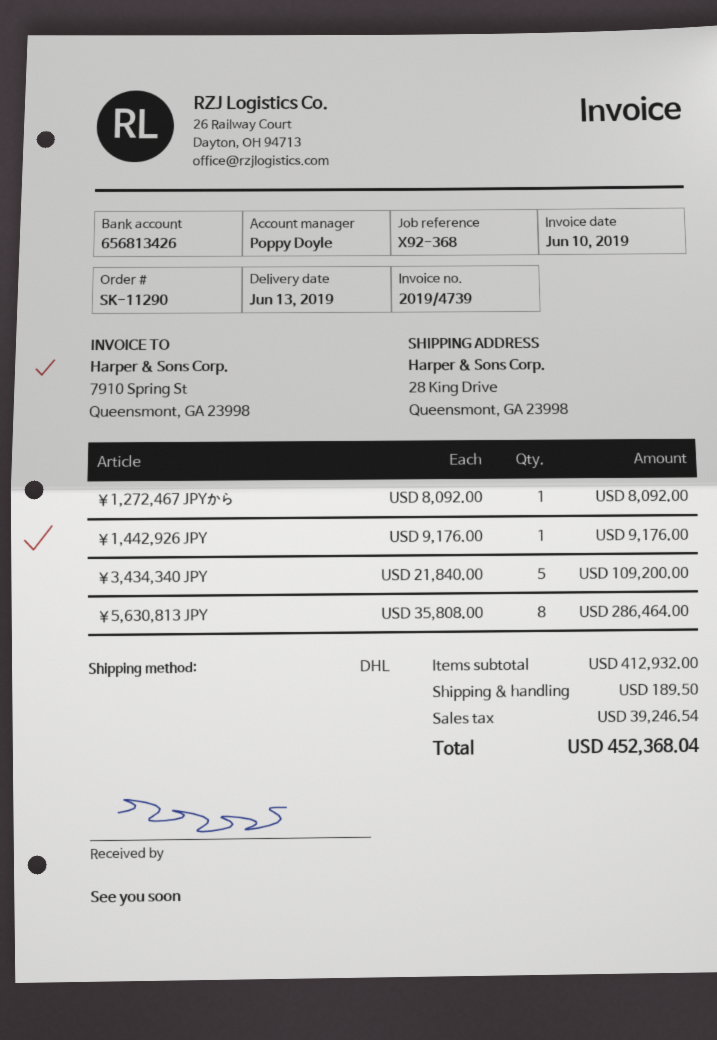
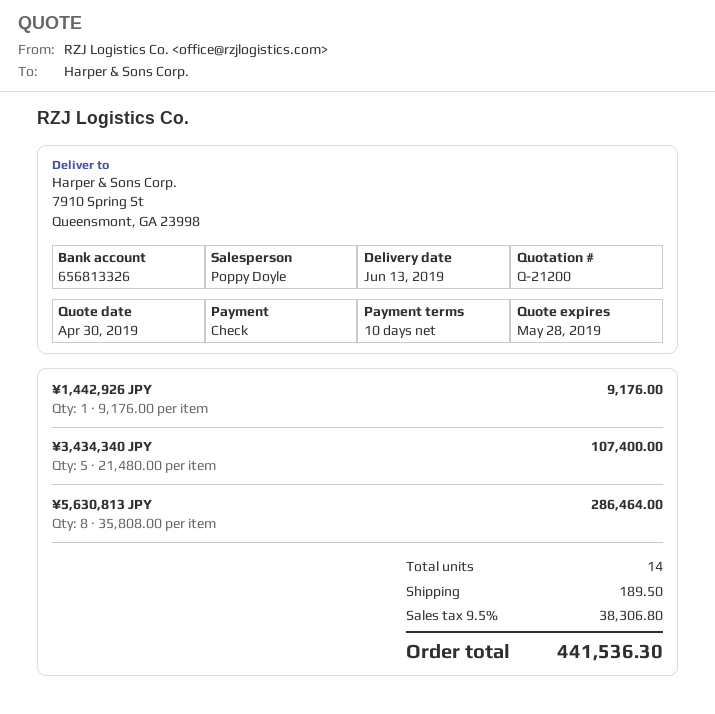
bank account: 656813426 -> 656813326
ship to: 28 King Drive, Queensmont, GA 23998 -> 7910 Spring St, Queensmont, GA 23998
¥1,272,467 JPYから: 1 x 8092.00 = 8092.00 -> none
¥3,434,340 JPY: 5 x 21840.00 = 109200.00 -> 5 x 21480.00 = 107400.00
tax: 39246.54 -> 38306.80
total: 452368.04 -> 441536.30

